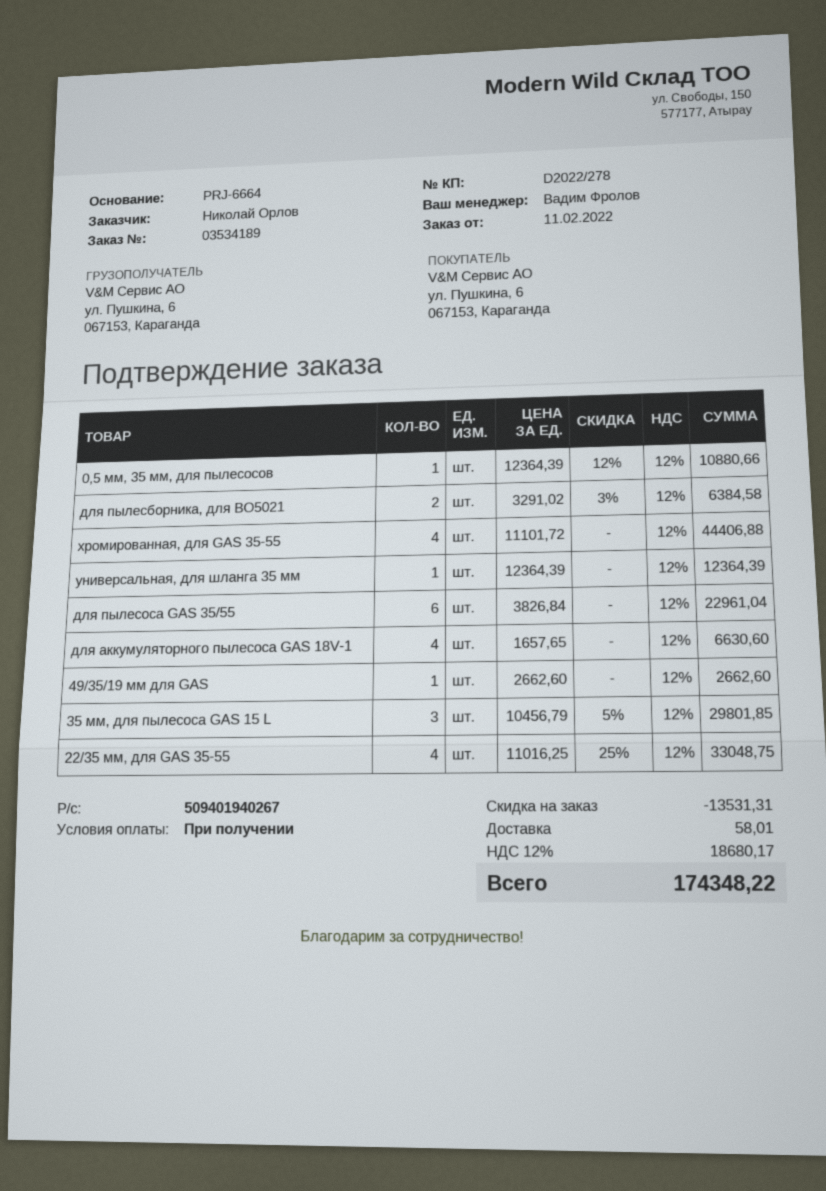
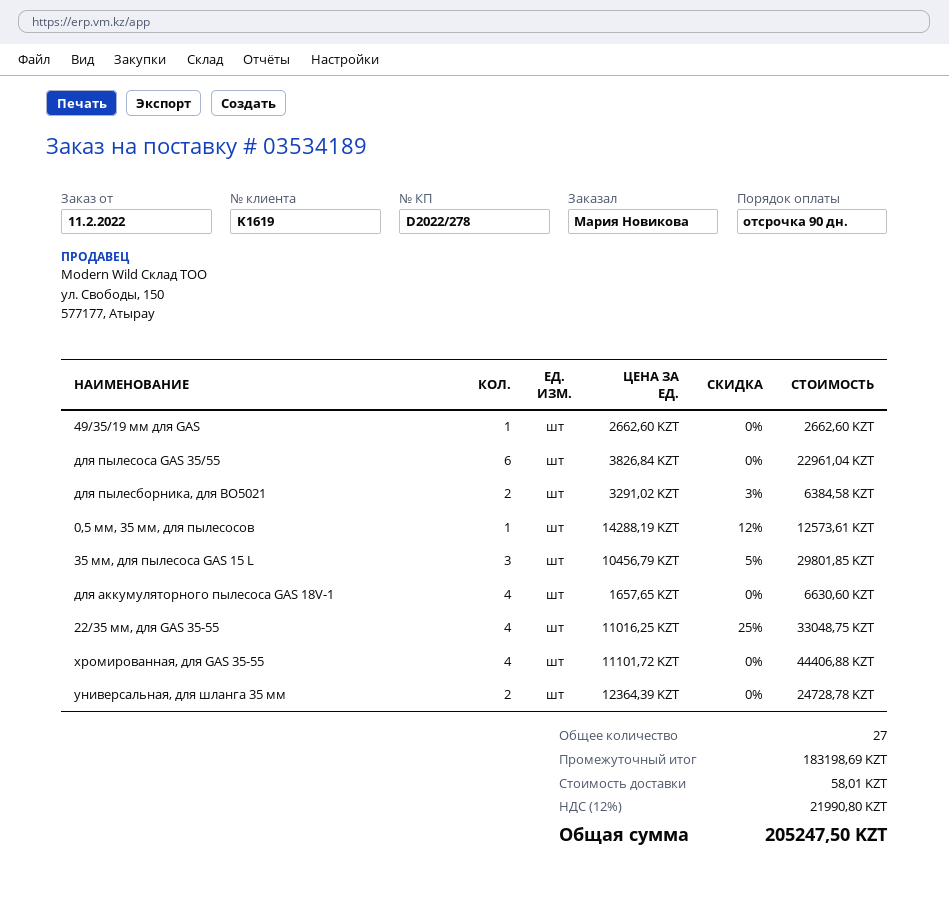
payment terms: on receipt -> 90 days
ordered by: Николай Орлов -> Мария Новикова
0,5 мм, 35 мм, для пылесосов: 1 x 12364.39 - 12% = 10880.66 -> 1 x 14288.19 - 12% = 12573.61
универсальная, для шланга 35 мм: 1 x 12364.39 = 12364.39 -> 2 x 12364.39 = 24728.78
discount: 13531.31 -> none
tax: 12% = 18680.17 -> 12% = 21990.80
total: 174348.22 -> 205247.50

